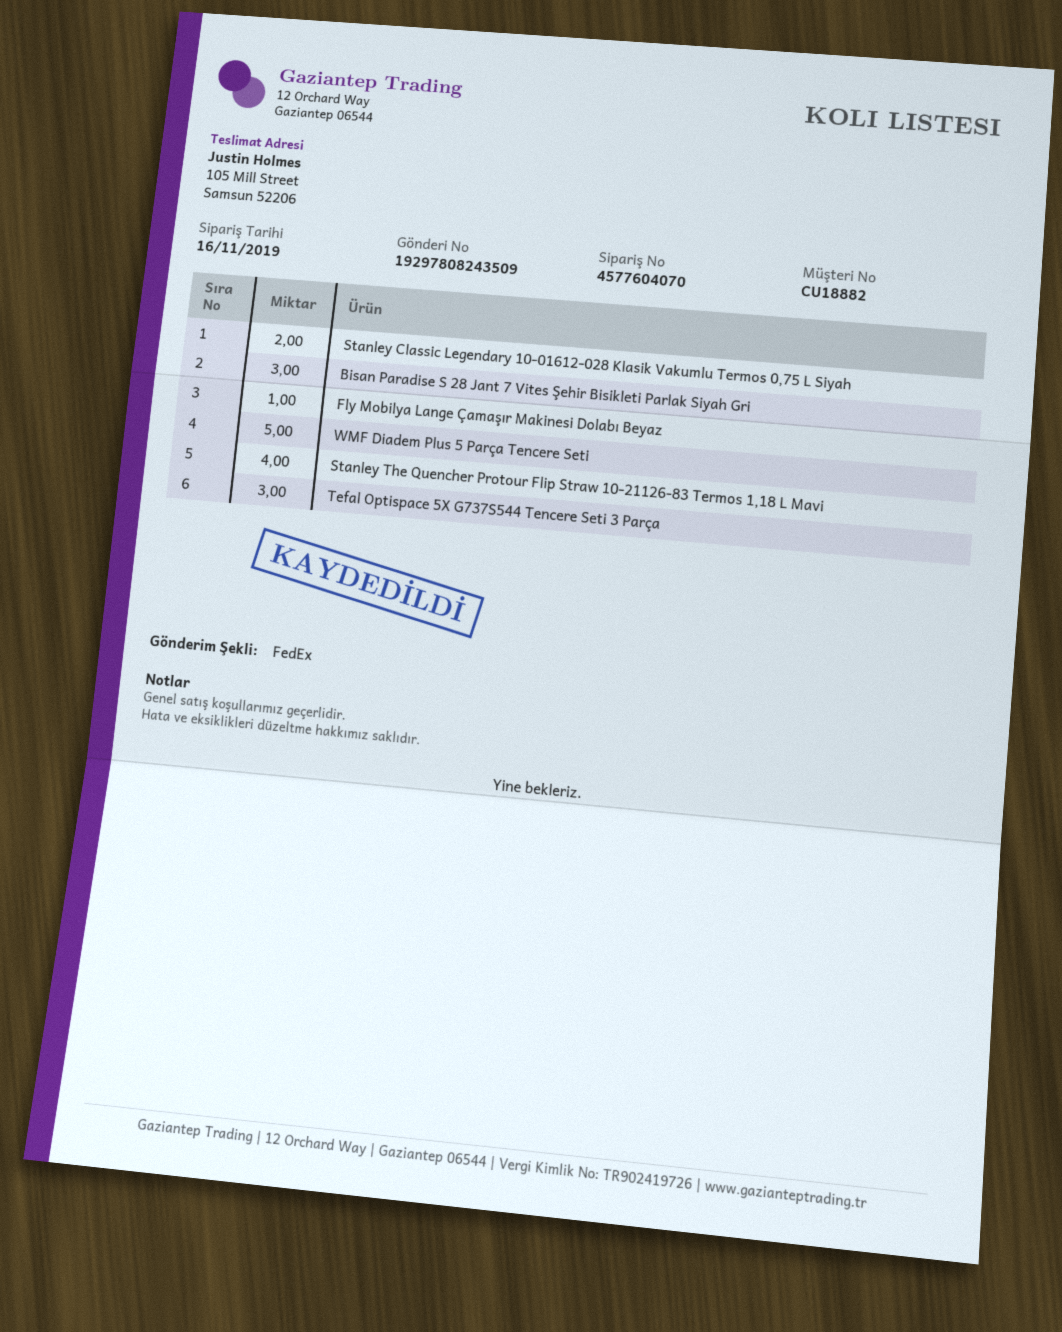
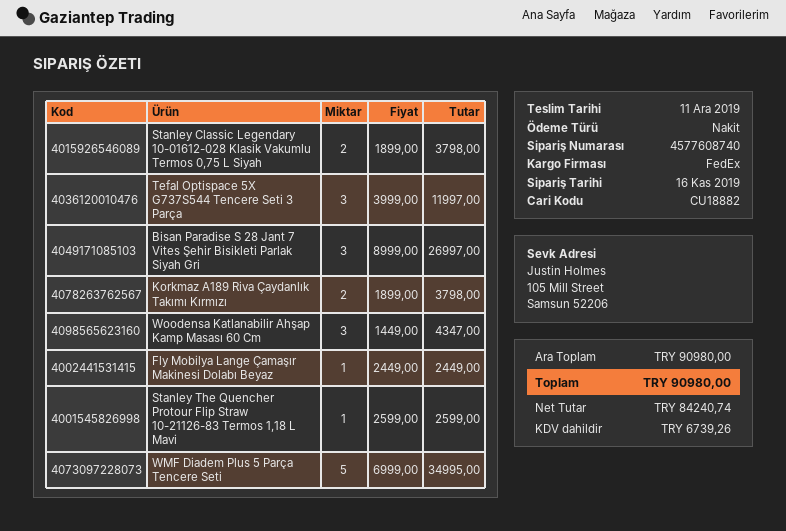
order number: 4577604070 -> 4577608740
Stanley The Quencher Protour Flip Straw 10-21126-83 Termos 1,18 L Mavi: 4 -> 1
Korkmaz A189 Riva Çaydanlık Takımı Kırmızı: none -> 2
Woodensa Katlanabilir Ahşap Kamp Masası 60 Cm: none -> 3

